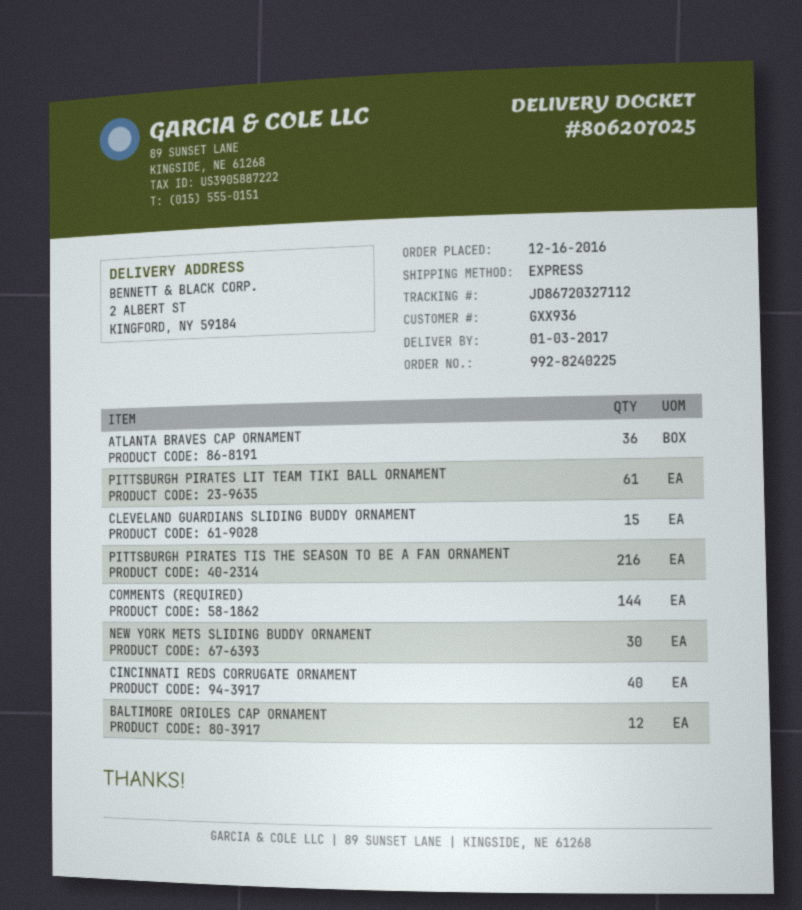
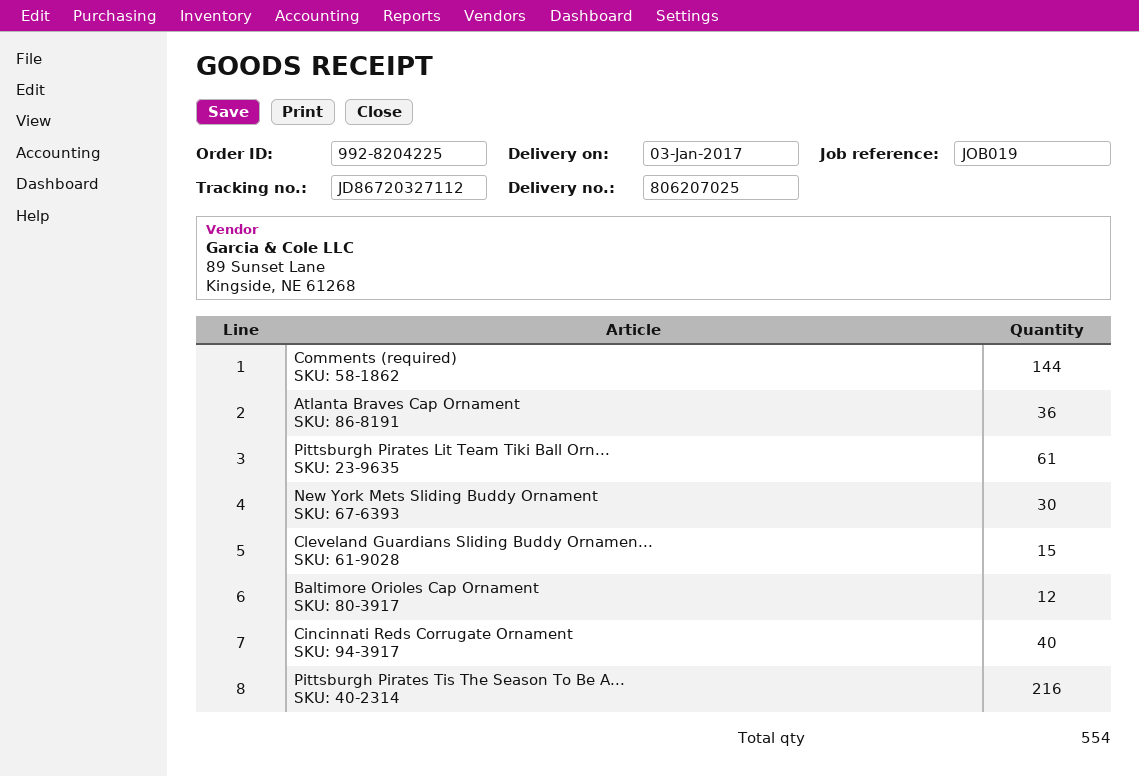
order number: 992-8240225 -> 992-8204225

